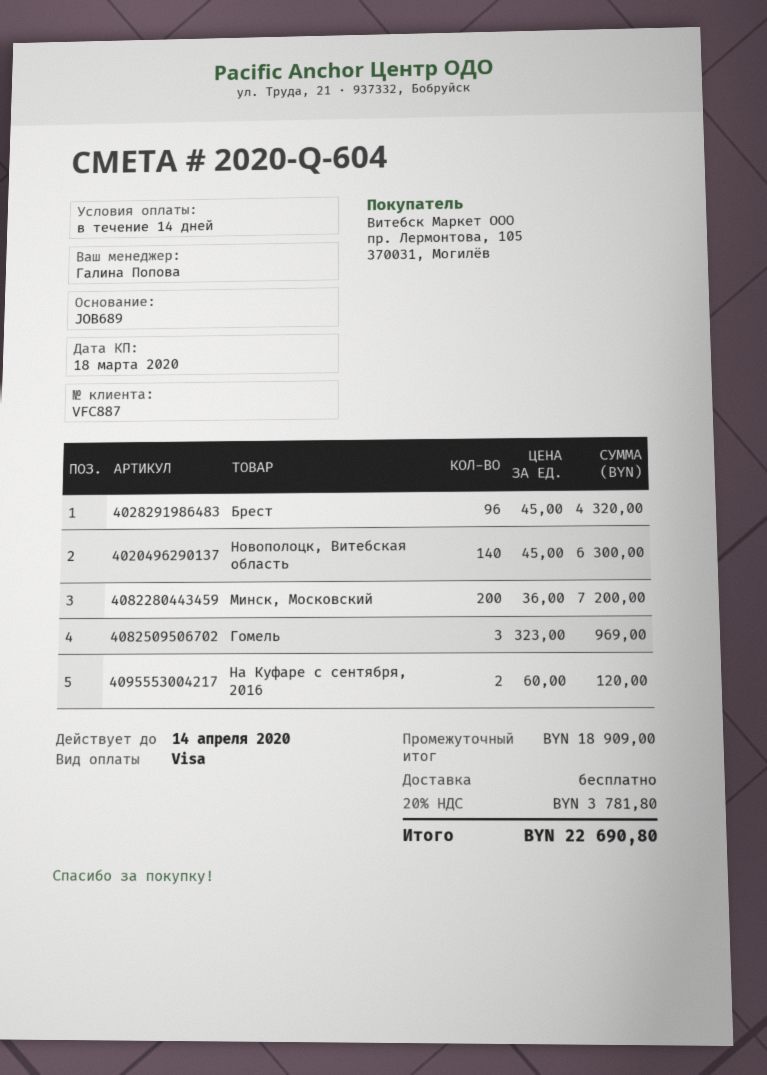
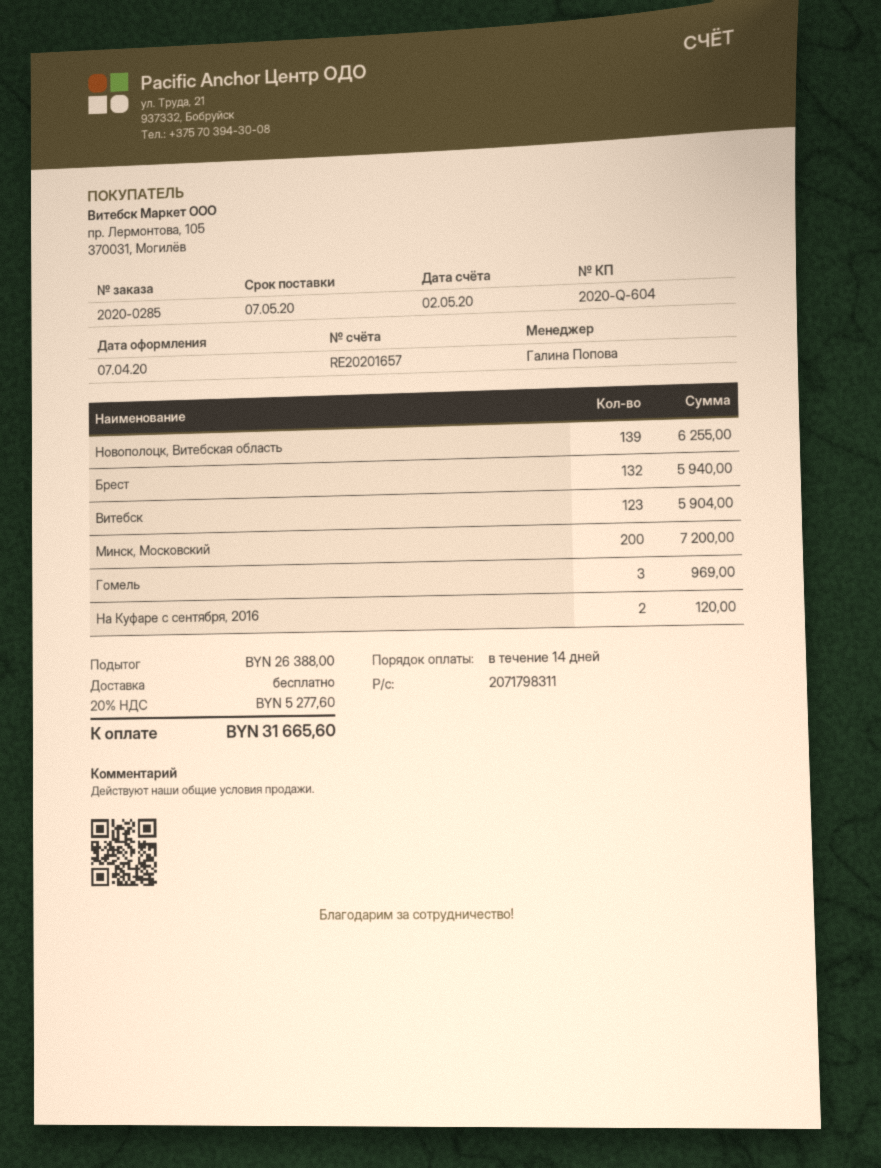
Брест: 96 for 4320.00 -> 132 for 5940.00
Новополоцк, Витебская область: 140 for 6300.00 -> 139 for 6255.00
Витебск: none -> 123 for 5904.00
subtotal: 18909.00 -> 26388.00
tax: 20% = 3781.80 -> 20% = 5277.60
total: 22690.80 -> 31665.60

